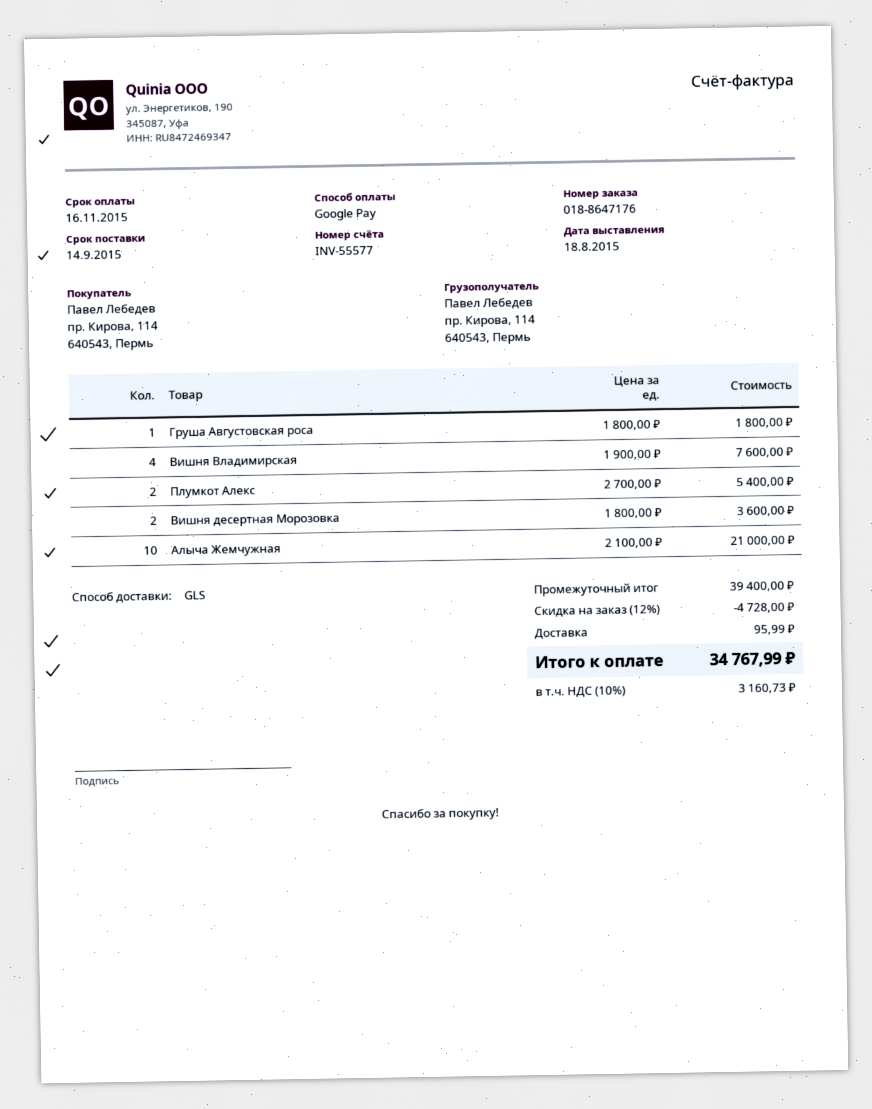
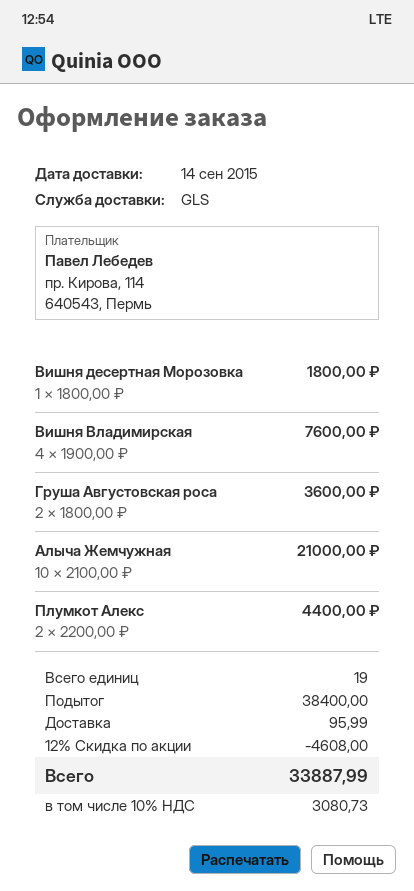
Груша Августовская роса: 1 x 1800.00 = 1800.00 -> 2 x 1800.00 = 3600.00
Плумкот Алекс: 2 x 2700.00 = 5400.00 -> 2 x 2200.00 = 4400.00
Вишня десертная Морозовка: 2 x 1800.00 = 3600.00 -> 1 x 1800.00 = 1800.00
subtotal: 39400.00 -> 38400.00
discount: 12% = 4728.00 -> 12% = 4608.00
tax: 10% = 3160.73 -> 10% = 3080.73
total: 34767.99 -> 33887.99

